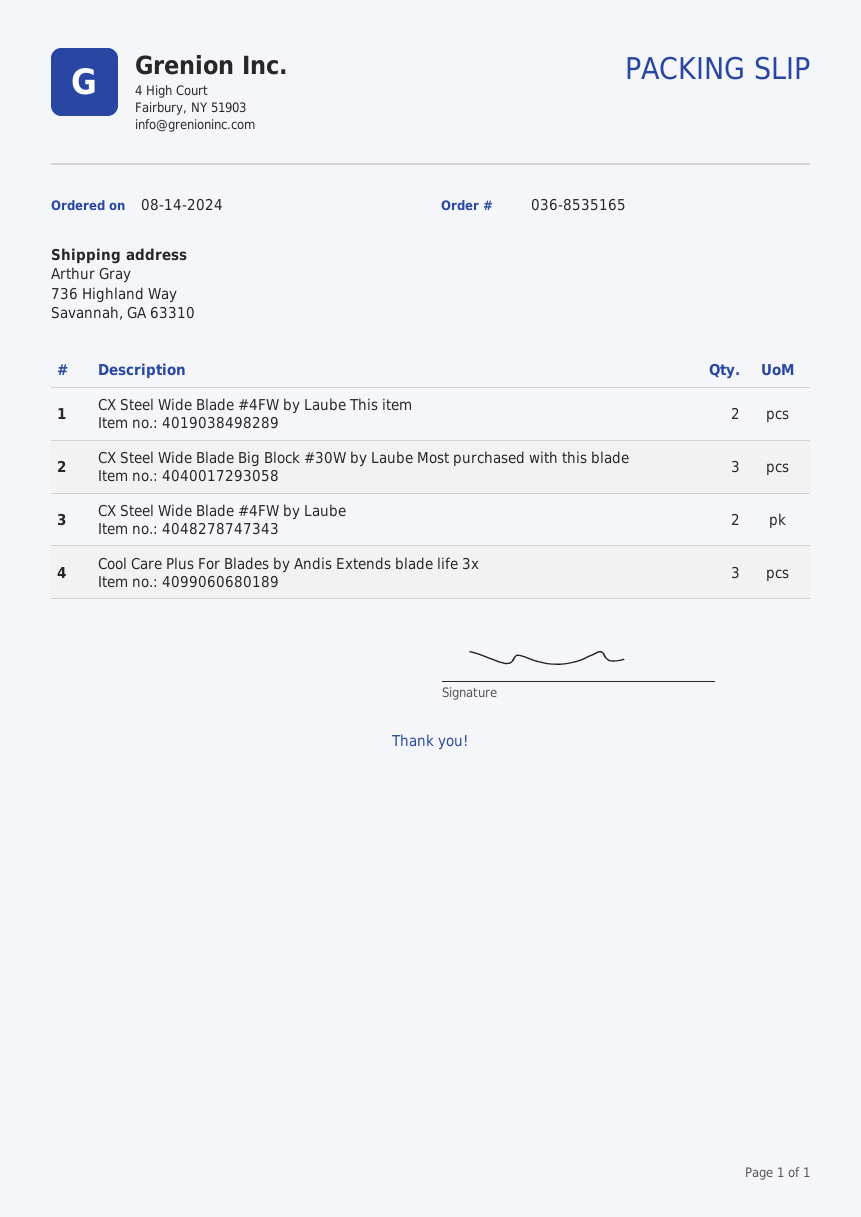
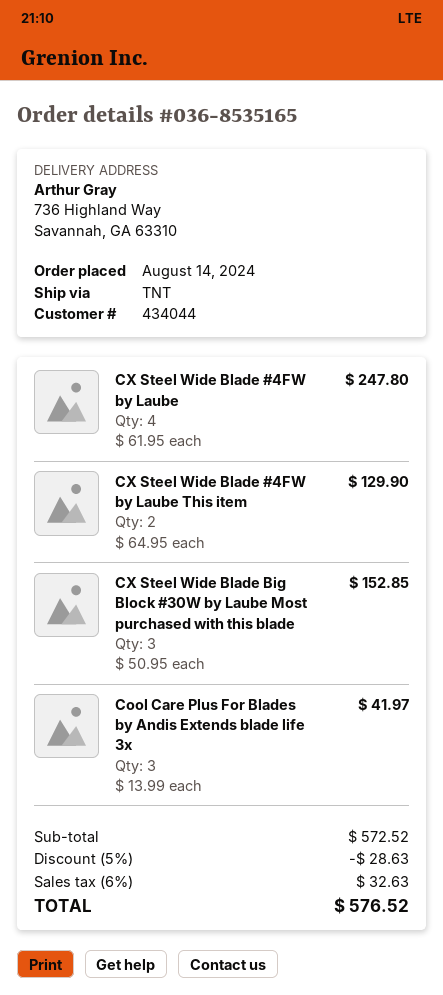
CX Steel Wide Blade #4FW by Laube: 2 -> 4

